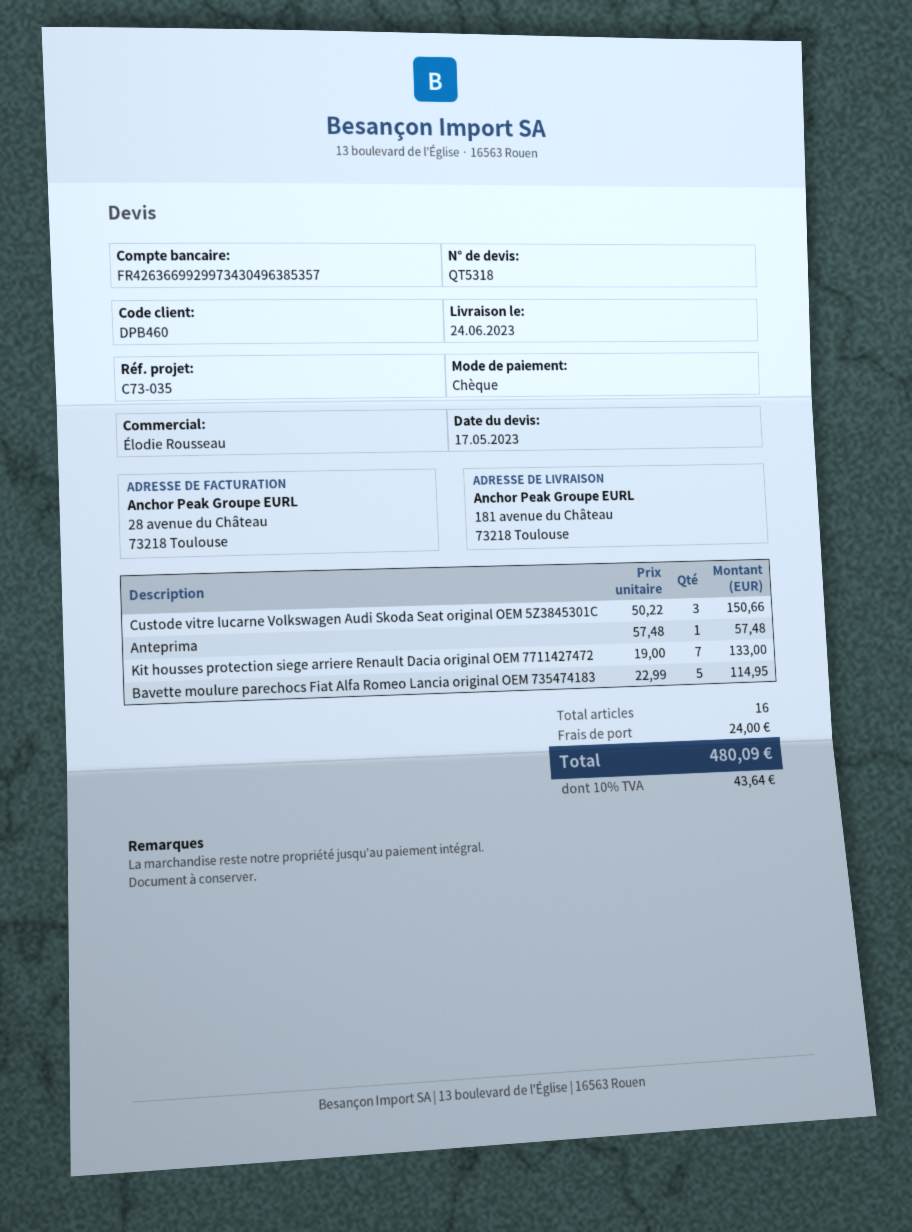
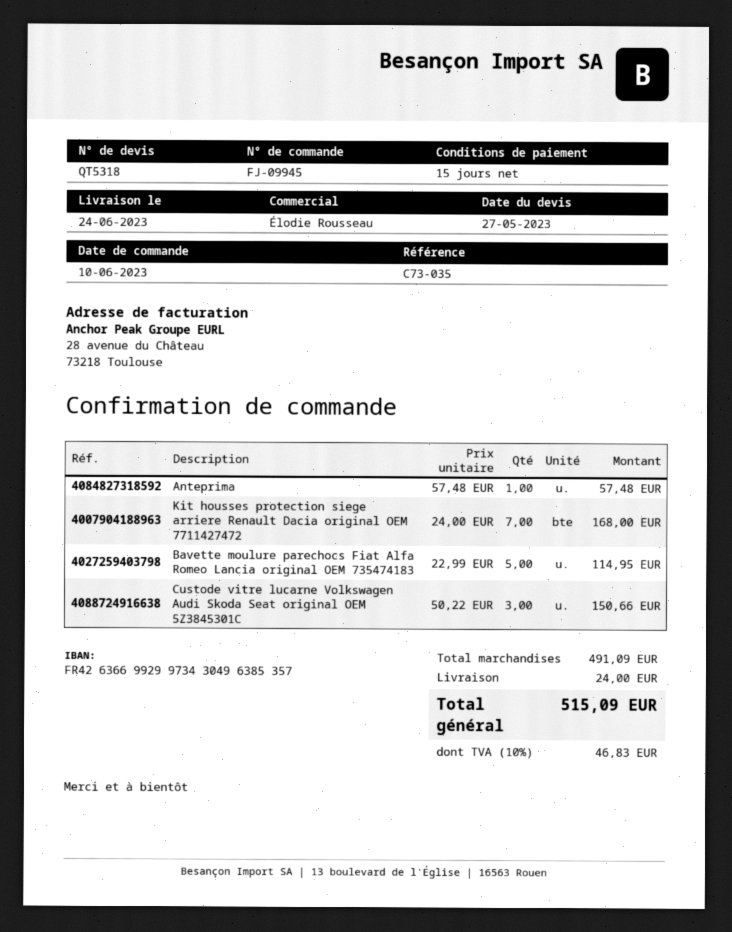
quote date: 2023-05-17 -> 2023-05-27
Kit housses protection siege arriere Renault Dacia original OEM 7711427472: 7 x 19.00 = 133.00 -> 7 x 24.00 = 168.00
tax: 10% = 43.64 -> 10% = 46.83
total: 480.09 -> 515.09

